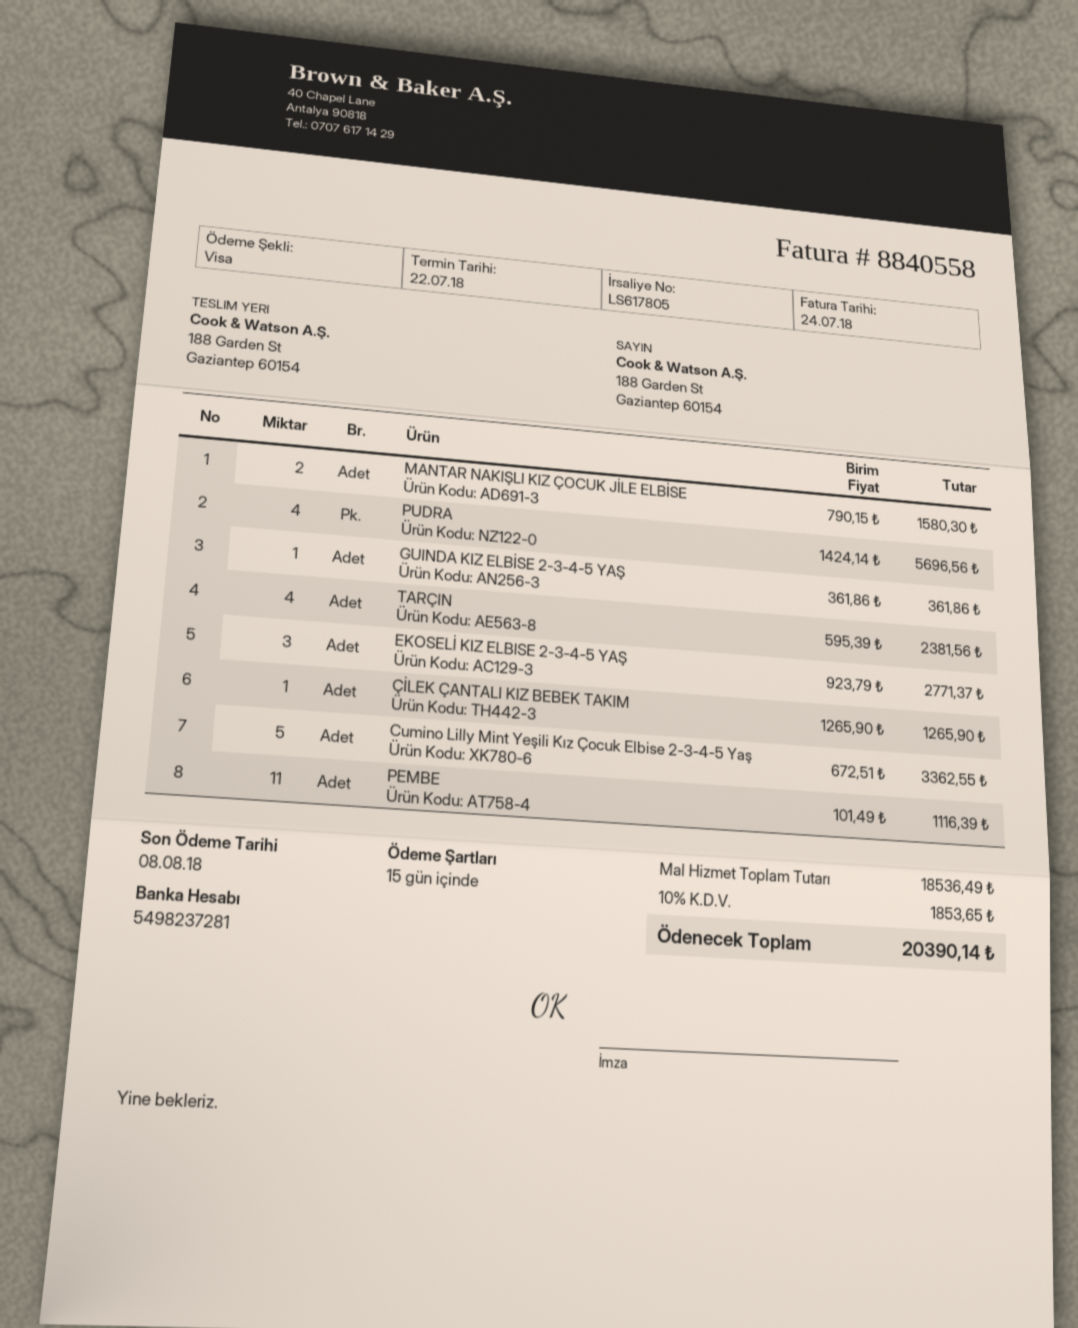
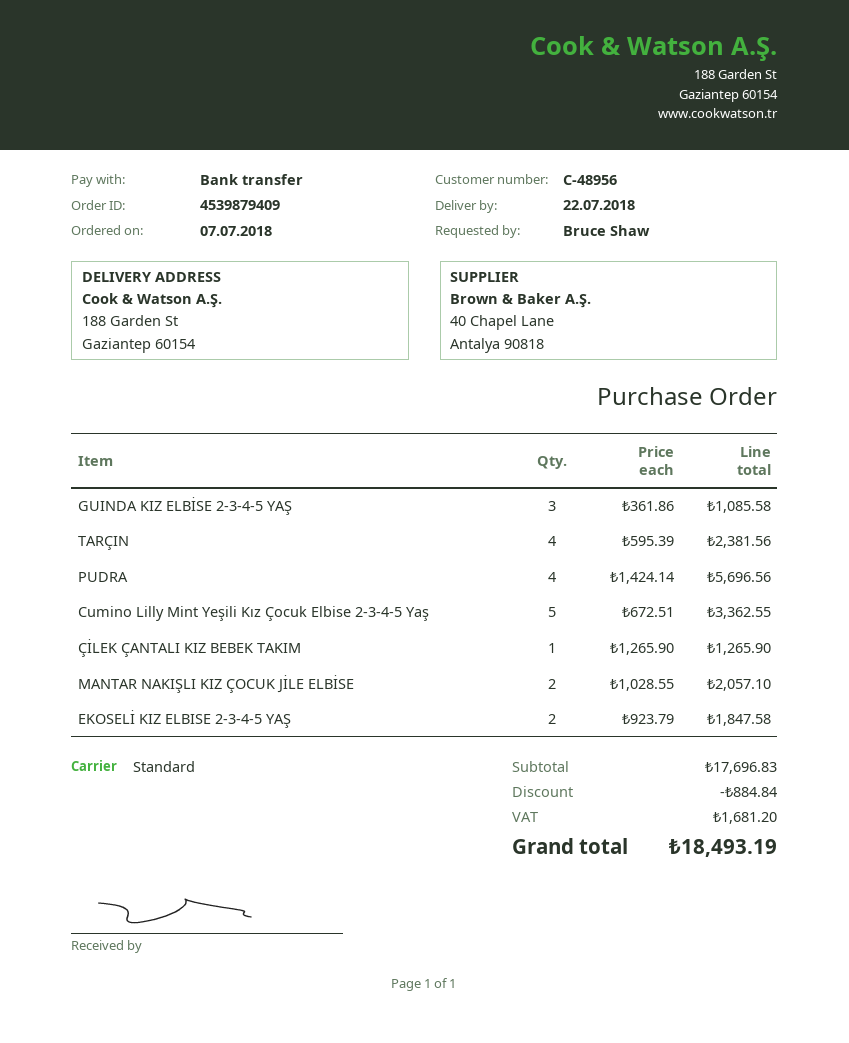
payment method: Visa -> bank transfer
MANTAR NAKIŞLI KIZ ÇOCUK JİLE ELBİSE: 2 x 790.15 = 1580.30 -> 2 x 1028.55 = 2057.10
GUINDA KIZ ELBİSE 2-3-4-5 YAŞ: 1 x 361.86 = 361.86 -> 3 x 361.86 = 1085.58
EKOSELİ KIZ ELBISE 2-3-4-5 YAŞ: 3 x 923.79 = 2771.37 -> 2 x 923.79 = 1847.58
PEMBE: 11 x 101.49 = 1116.39 -> none
subtotal: 18536.49 -> 17696.83
discount: none -> 884.84
tax: 1853.65 -> 1681.20
total: 20390.14 -> 18493.19

